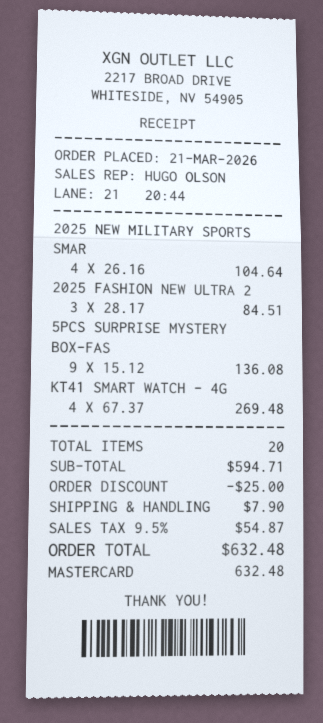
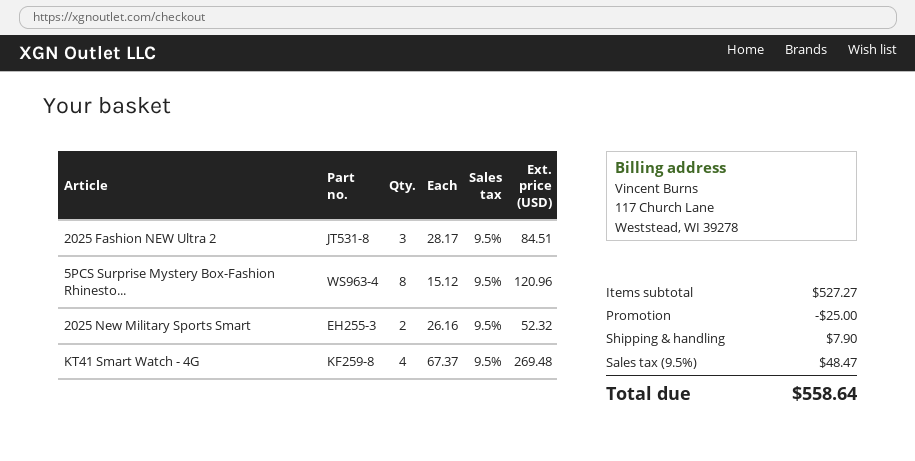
2025 NEW MILITARY SPORTS SMAR: 4 x 26.16 = 104.64 -> 2 x 26.16 = 52.32
5PCS SURPRISE MYSTERY BOX-FAS: 9 x 15.12 = 136.08 -> 8 x 15.12 = 120.96
subtotal: 594.71 -> 527.27
tax: 9.5% = 54.87 -> 9.5% = 48.47
total: 632.48 -> 558.64

